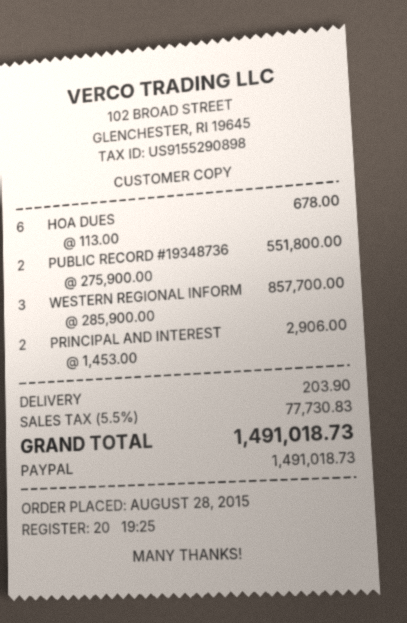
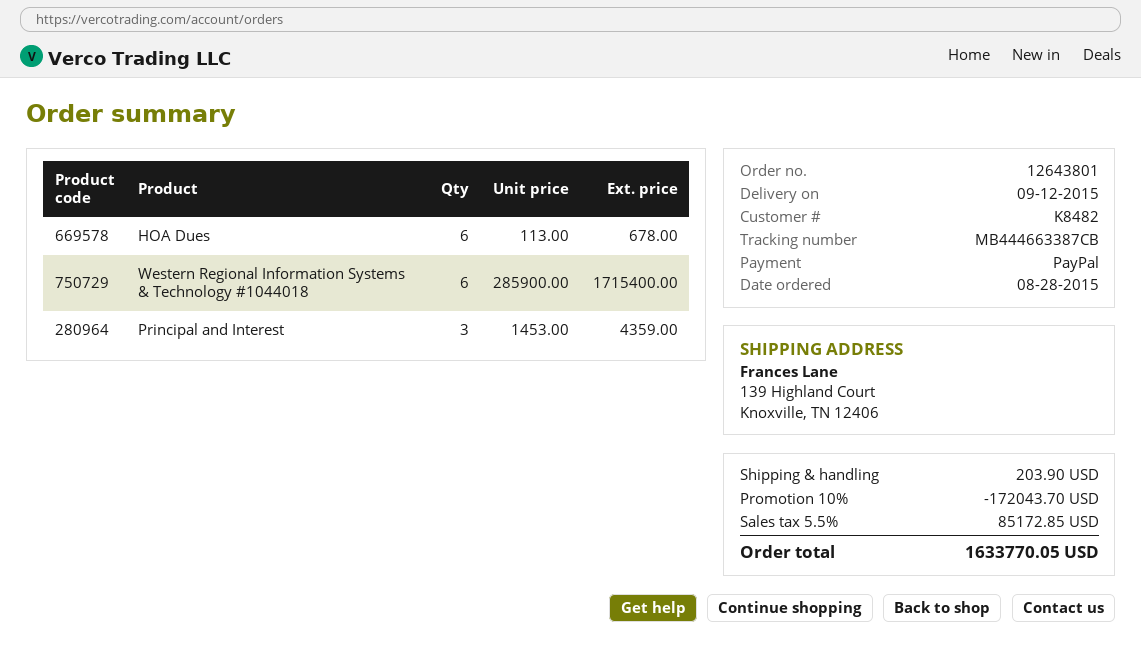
PUBLIC RECORD #19348736: 2 x 275900.00 = 551800.00 -> none
WESTERN REGIONAL INFORM: 3 x 285900.00 = 857700.00 -> 6 x 285900.00 = 1715400.00
PRINCIPAL AND INTEREST: 2 x 1453.00 = 2906.00 -> 3 x 1453.00 = 4359.00
discount: none -> 10% = 172043.70
tax: 5.5% = 77730.83 -> 5.5% = 85172.85
total: 1491018.73 -> 1633770.05

